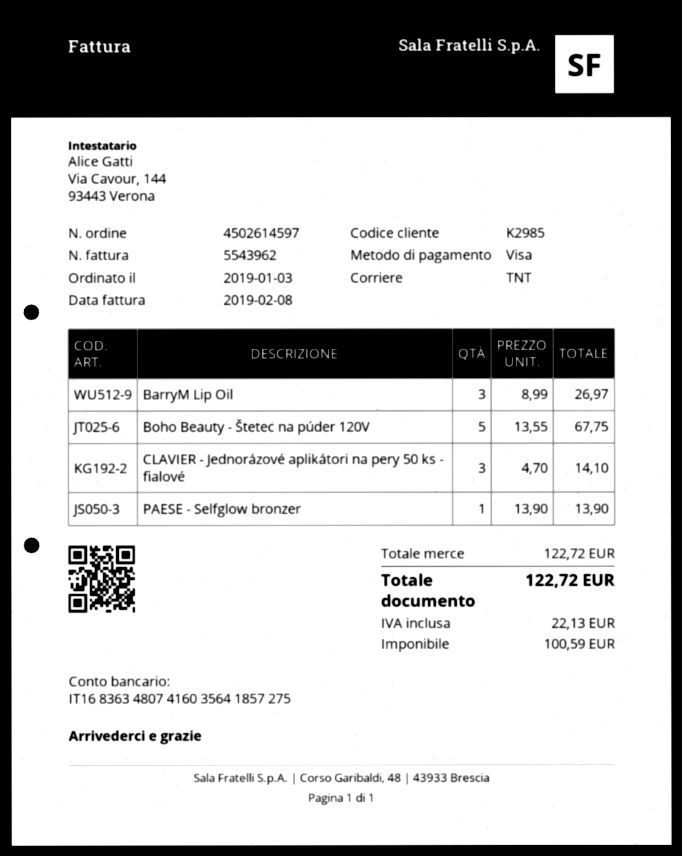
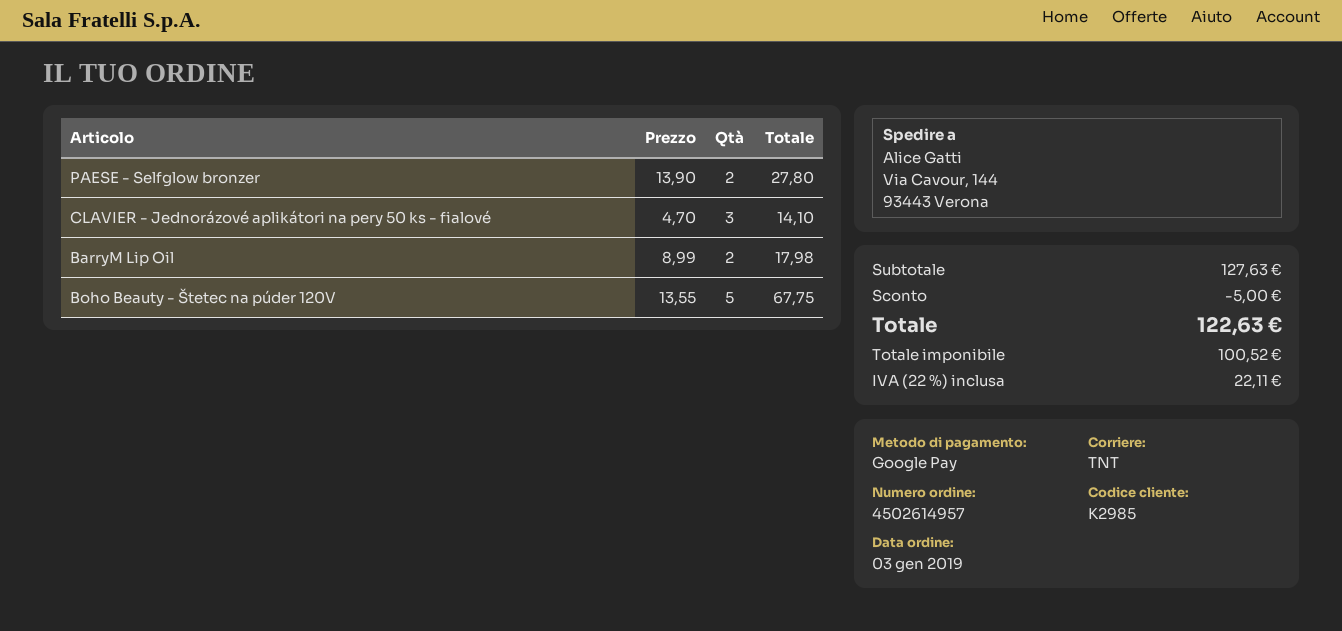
order number: 4502614597 -> 4502614957
payment method: Visa -> Google Pay
BarryM Lip Oil: 3 x 8.99 = 26.97 -> 2 x 8.99 = 17.98
PAESE - Selfglow bronzer: 1 x 13.90 = 13.90 -> 2 x 13.90 = 27.80
subtotal: 122.72 -> 127.63
discount: none -> 5.00
net: 100.59 -> 100.52
tax: 22.13 -> 22.11
total: 122.72 -> 122.63

